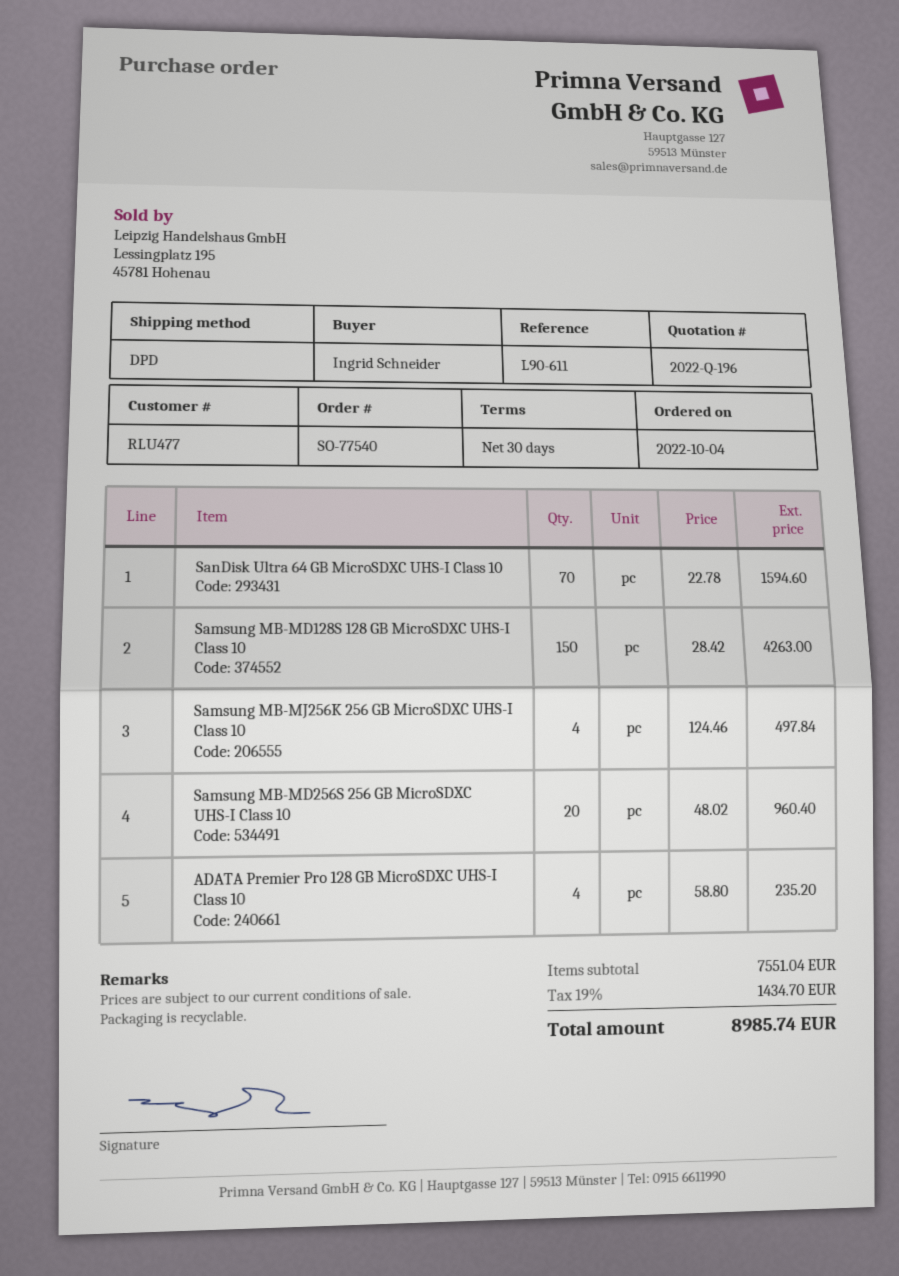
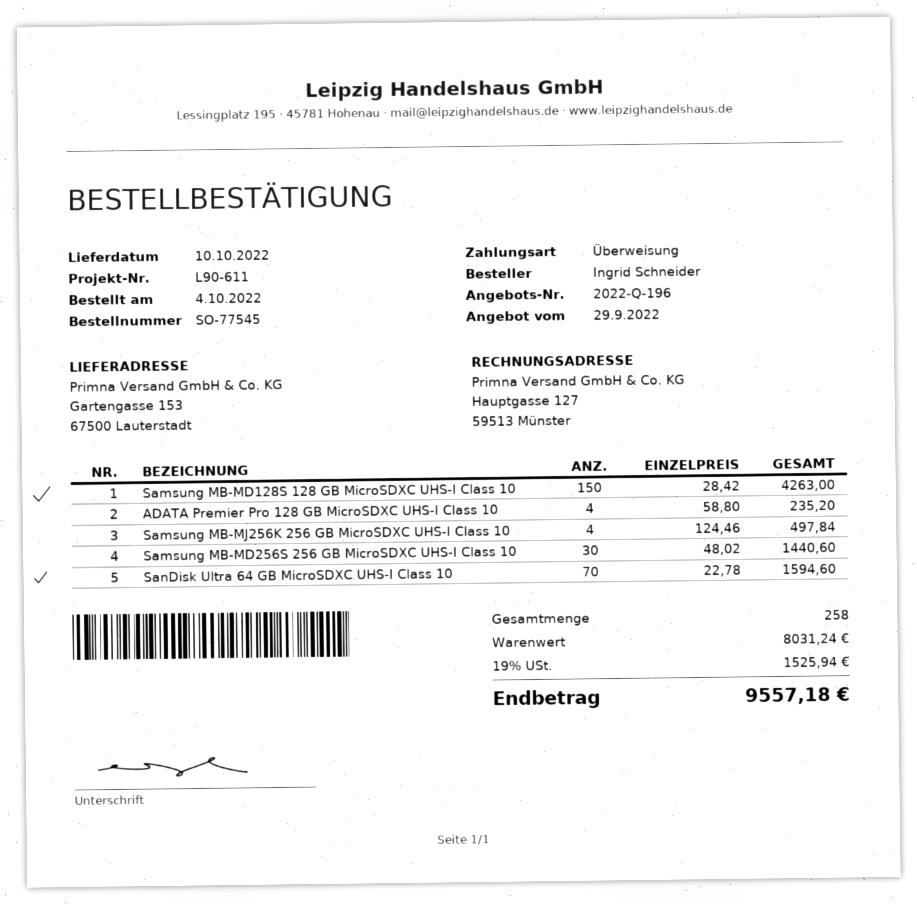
order number: SO-77540 -> SO-77545
Samsung MB-MD256S 256 GB MicroSDXC UHS-I Class 10: 20 x 48.02 = 960.40 -> 30 x 48.02 = 1440.60
subtotal: 7551.04 -> 8031.24
tax: 19% = 1434.70 -> 19% = 1525.94
total: 8985.74 -> 9557.18

